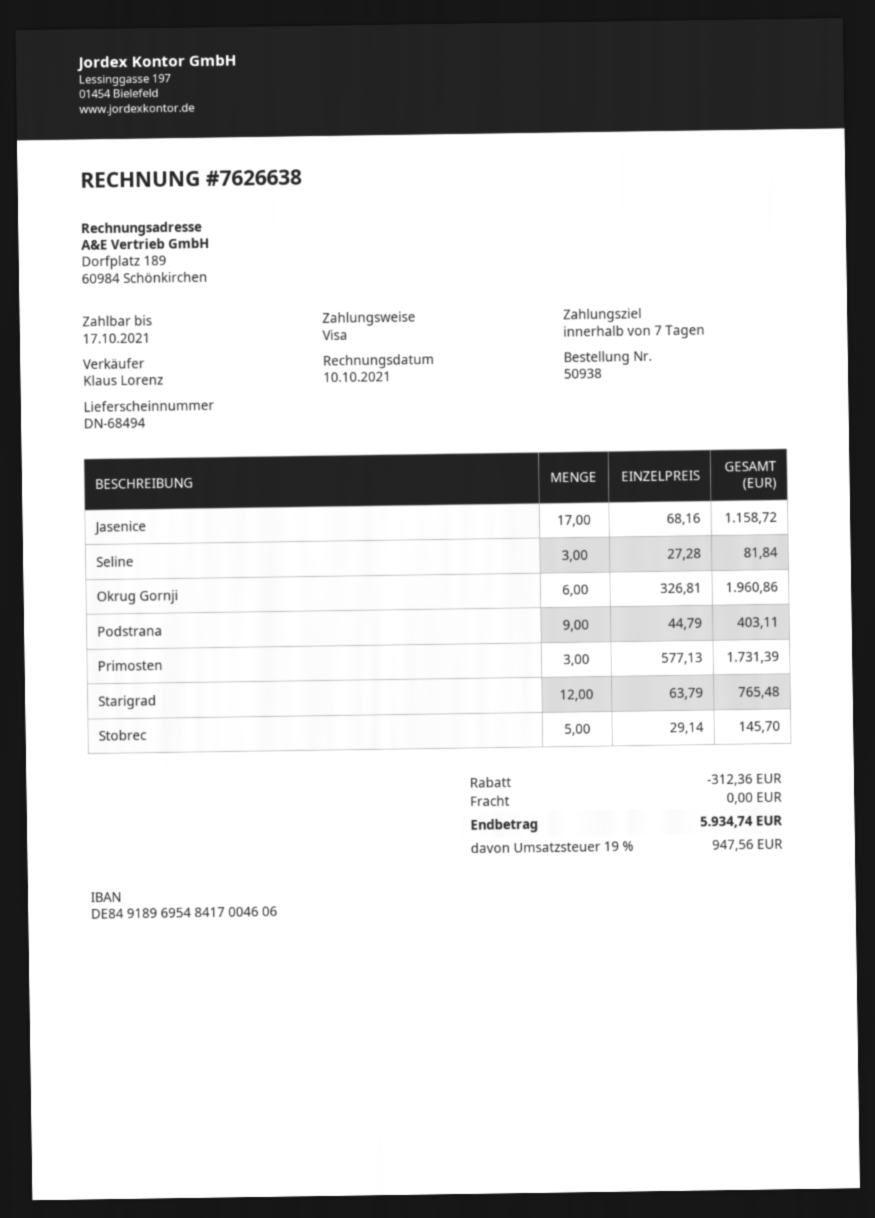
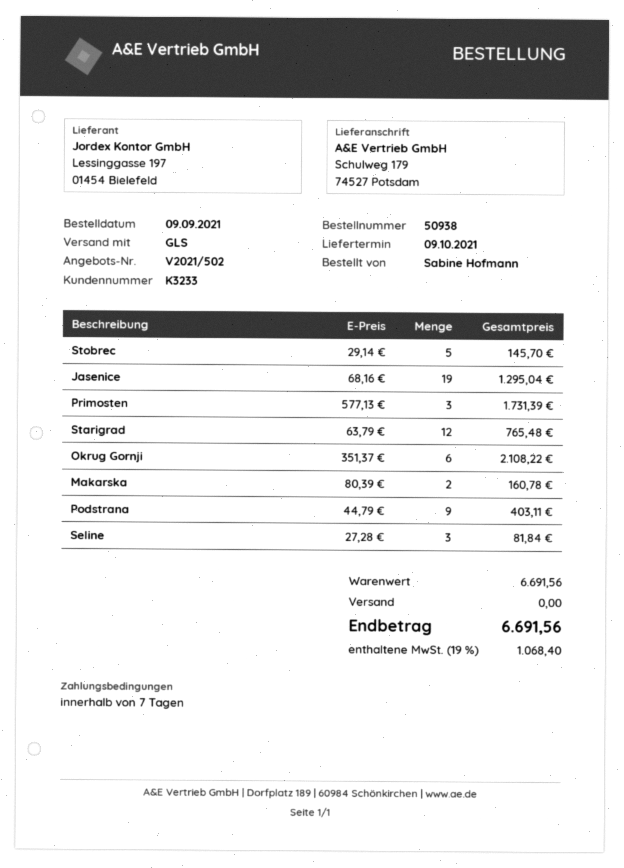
Jasenice: 17 x 68.16 = 1158.72 -> 19 x 68.16 = 1295.04
Okrug Gornji: 6 x 326.81 = 1960.86 -> 6 x 351.37 = 2108.22
Makarska: none -> 2 x 80.39 = 160.78
discount: 312.36 -> none
tax: 19% = 947.56 -> 19% = 1068.40
total: 5934.74 -> 6691.56

